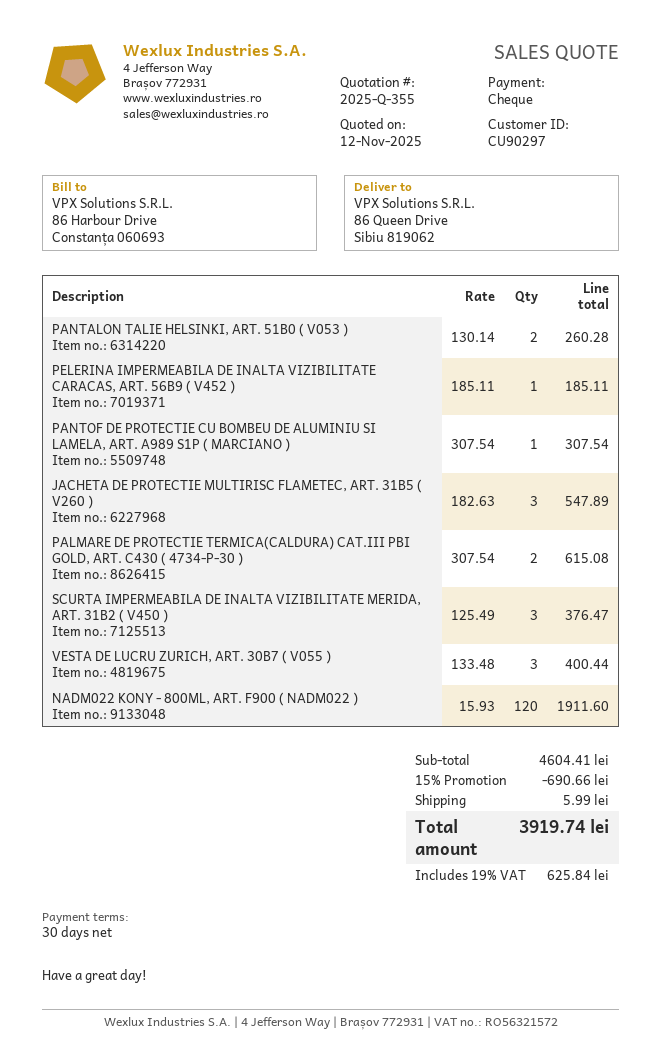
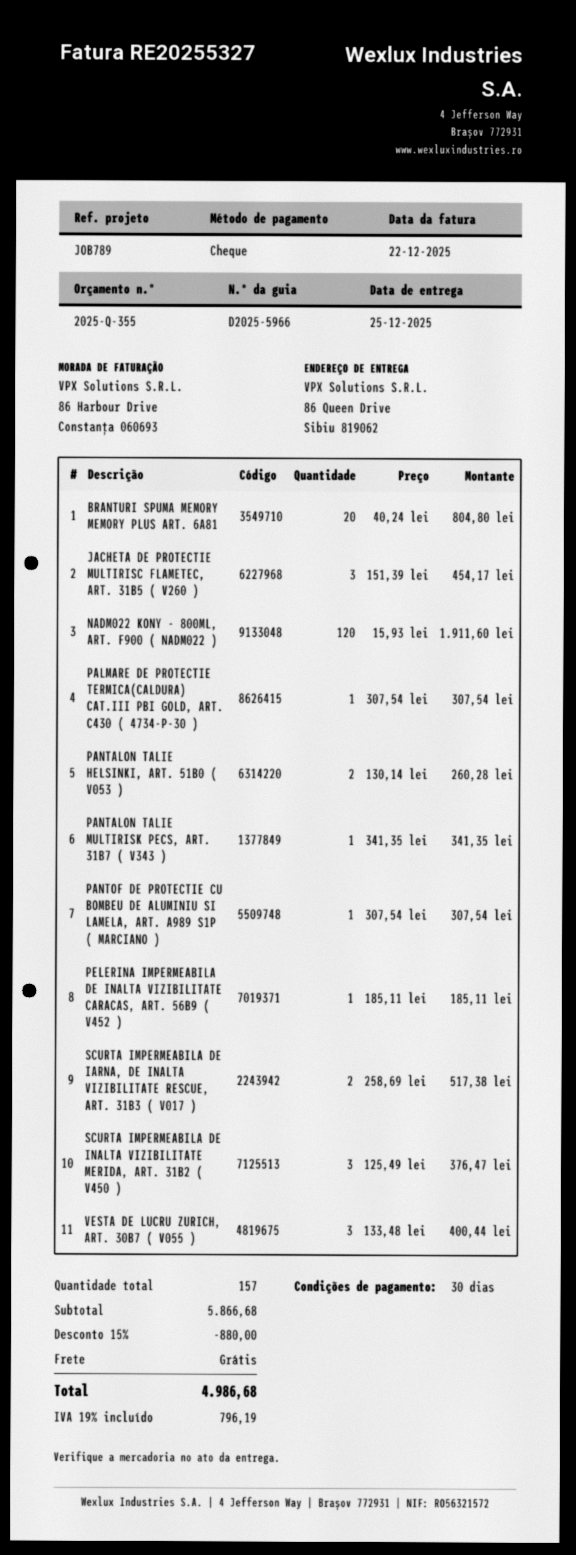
JACHETA DE PROTECTIE MULTIRISC FLAMETEC, ART. 31B5 ( V260 ): 3 x 182.63 = 547.89 -> 3 x 151.39 = 454.17
PALMARE DE PROTECTIE TERMICA(CALDURA) CAT.III PBI GOLD, ART. C430 ( 4734-P-30 ): 2 x 307.54 = 615.08 -> 1 x 307.54 = 307.54
BRANTURI SPUMA MEMORY MEMORY PLUS ART. 6A81: none -> 20 x 40.24 = 804.80
PANTALON TALIE MULTIRISK PECS, ART. 31B7 ( V343 ): none -> 1 x 341.35 = 341.35
SCURTA IMPERMEABILA DE IARNA, DE INALTA VIZIBILITATE RESCUE, ART. 31B3 ( V017 ): none -> 2 x 258.69 = 517.38
subtotal: 4604.41 -> 5866.68
discount: 15% = 690.66 -> 15% = 880.00
shipping: 5.99 -> 0.00
tax: 19% = 625.84 -> 19% = 796.19
total: 3919.74 -> 4986.68

